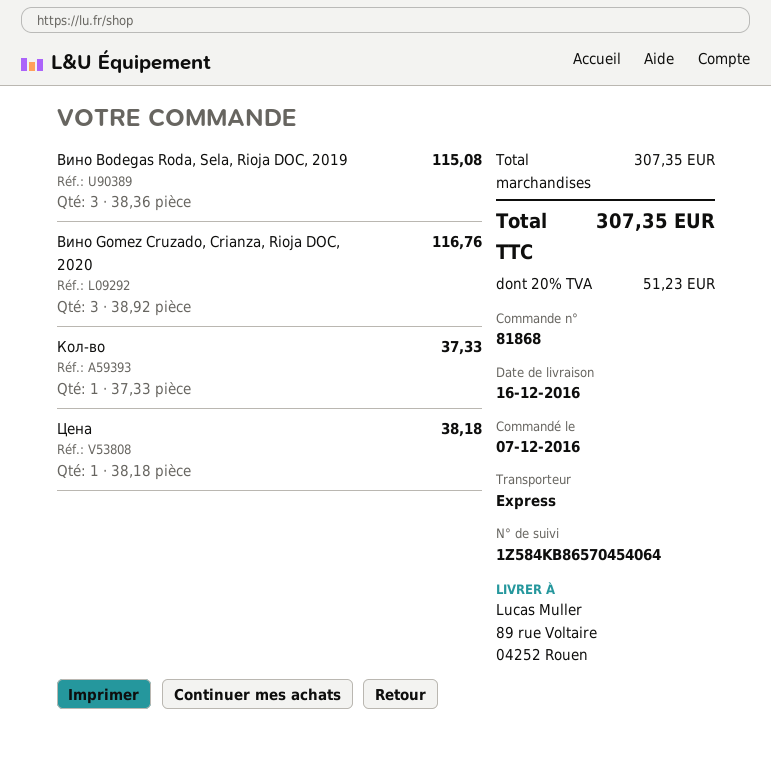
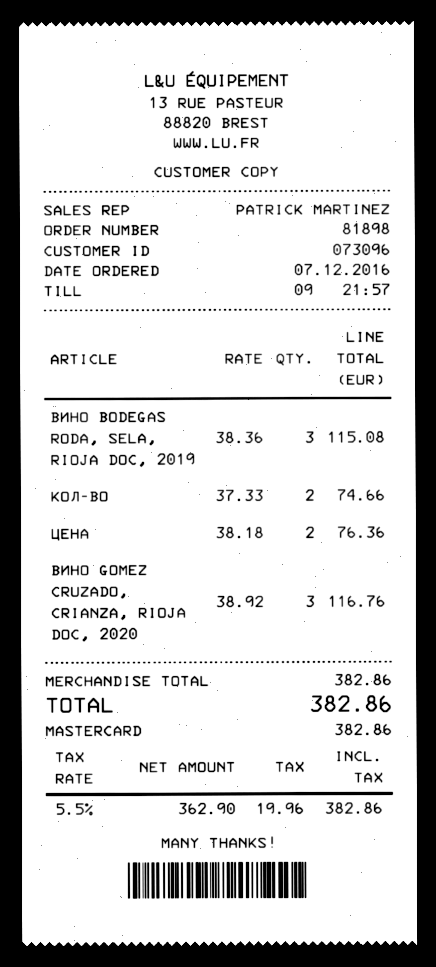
order number: 81868 -> 81898
Кол-во: 1 x 37.33 = 37.33 -> 2 x 37.33 = 74.66
Цена: 1 x 38.18 = 38.18 -> 2 x 38.18 = 76.36
subtotal: 307.35 -> 382.86
tax: 20% = 51.23 -> 5.5% = 19.96
total: 307.35 -> 382.86

